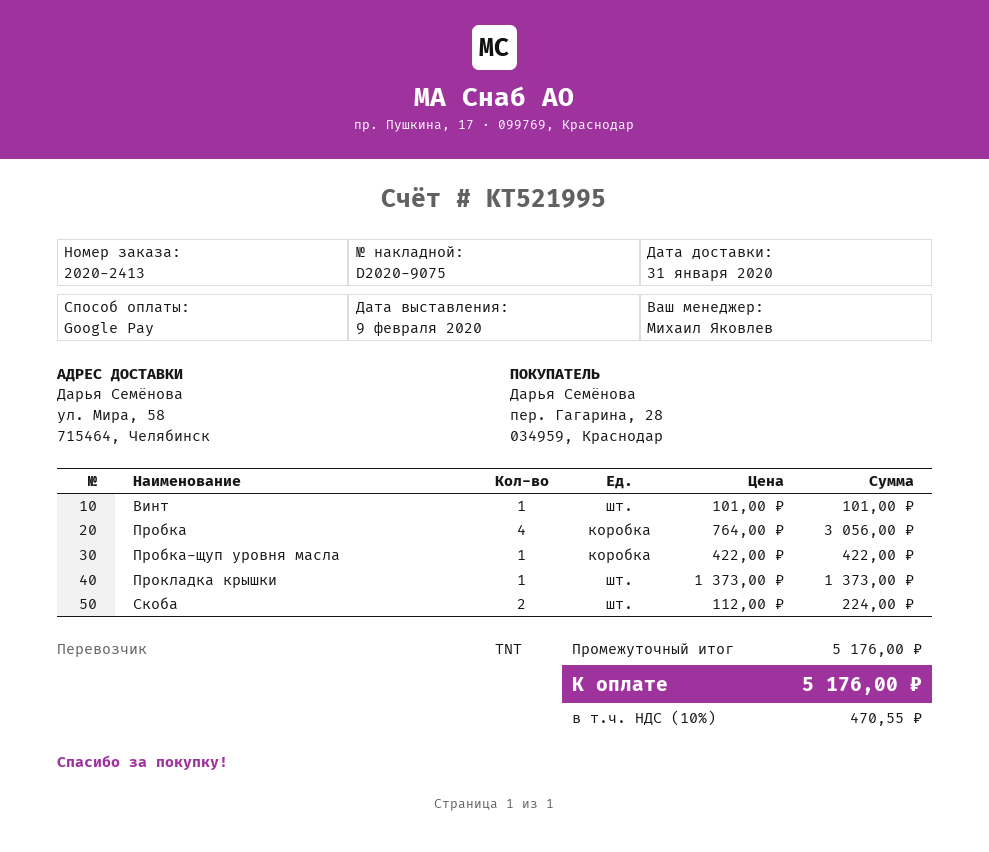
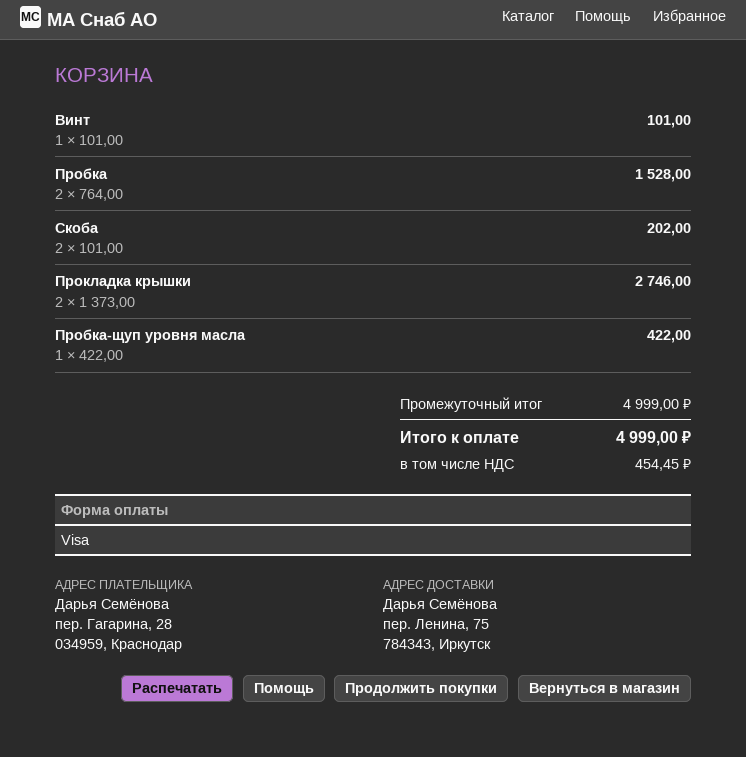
payment method: Google Pay -> Visa
ship to: ул. Мира, 58, 715464, Челябинск -> пер. Ленина, 75, 784343, Иркутск
Пробка: 4 x 764.00 = 3056.00 -> 2 x 764.00 = 1528.00
Прокладка крышки: 1 x 1373.00 = 1373.00 -> 2 x 1373.00 = 2746.00
Скоба: 2 x 112.00 = 224.00 -> 2 x 101.00 = 202.00
subtotal: 5176.00 -> 4999.00
tax: 470.55 -> 454.45
total: 5176.00 -> 4999.00

